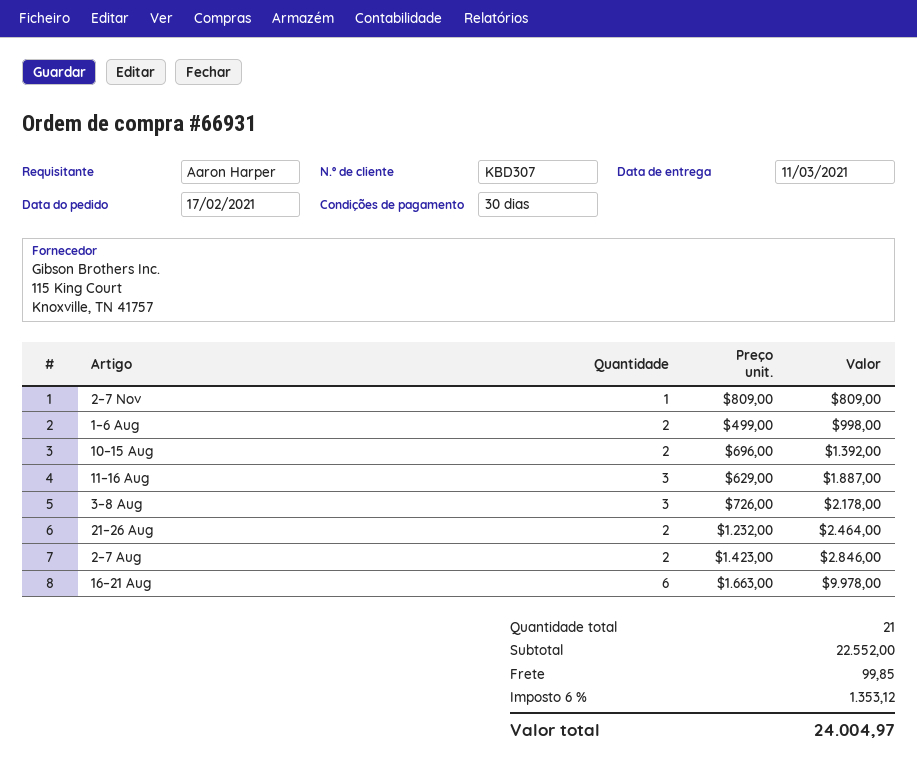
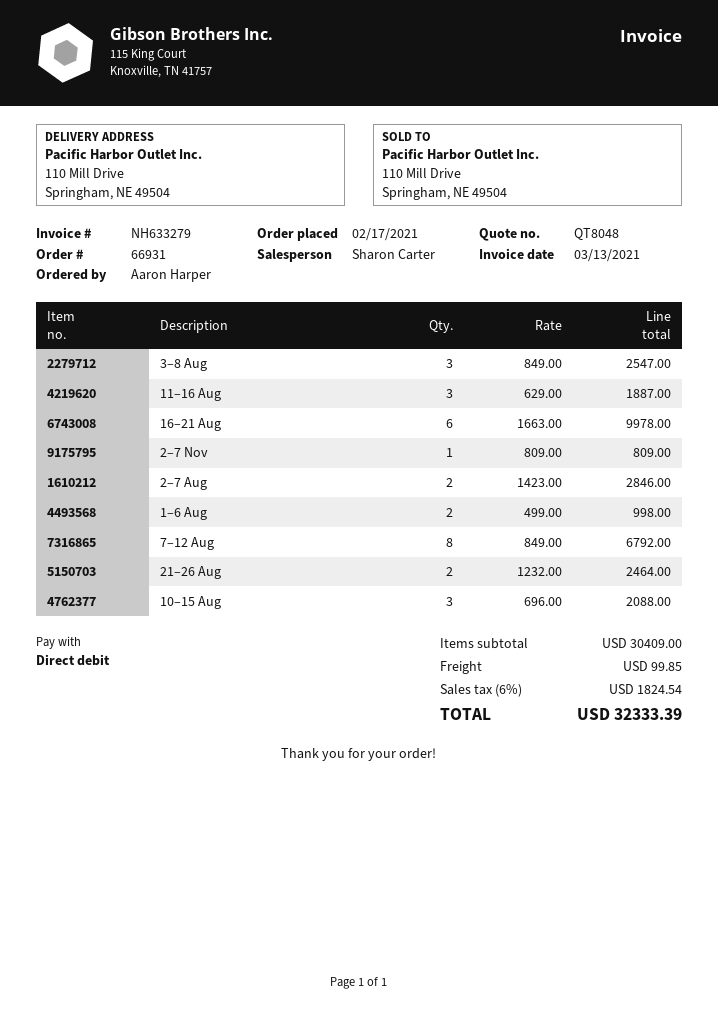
10–15 Aug: 2 x 696.00 = 1392.00 -> 3 x 696.00 = 2088.00
3–8 Aug: 3 x 726.00 = 2178.00 -> 3 x 849.00 = 2547.00
7–12 Aug: none -> 8 x 849.00 = 6792.00
subtotal: 22552.00 -> 30409.00
tax: 6% = 1353.12 -> 6% = 1824.54
total: 24004.97 -> 32333.39

